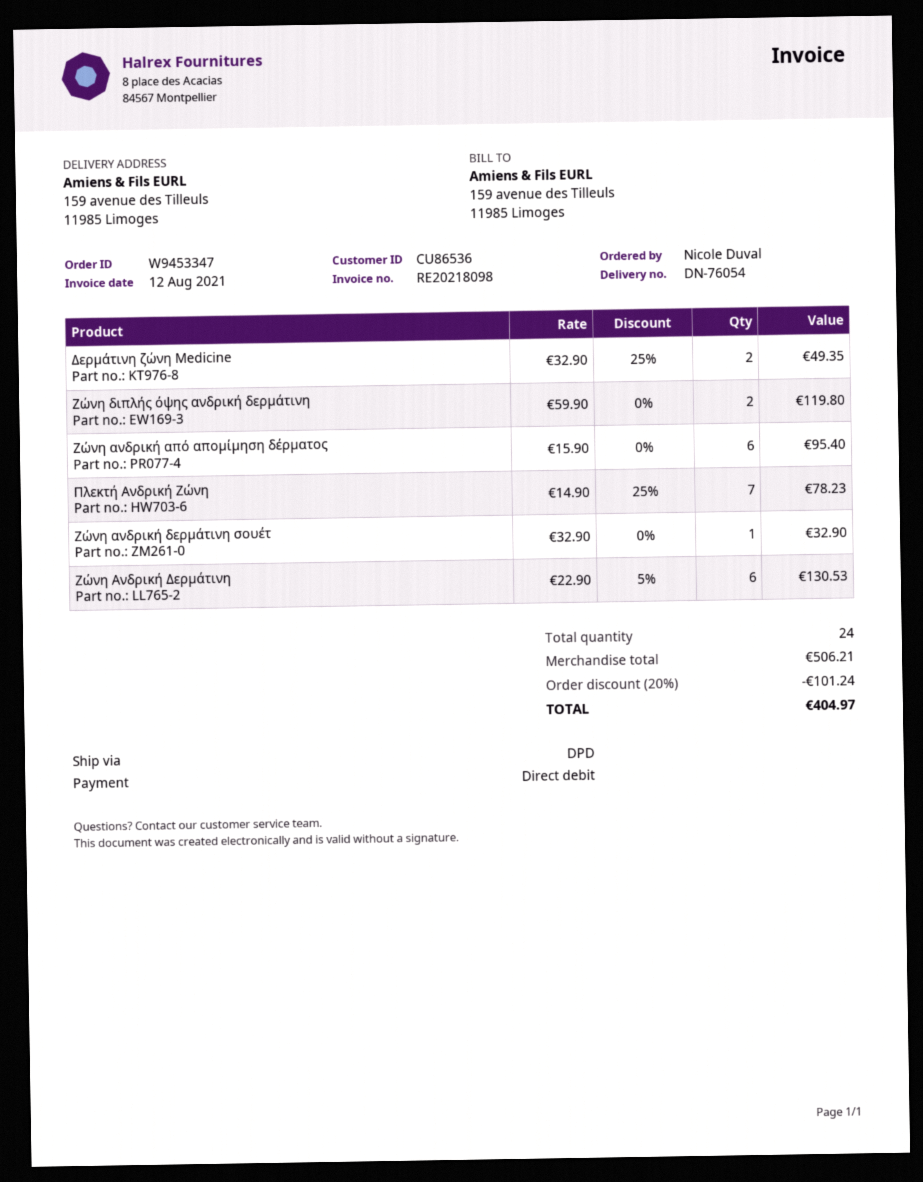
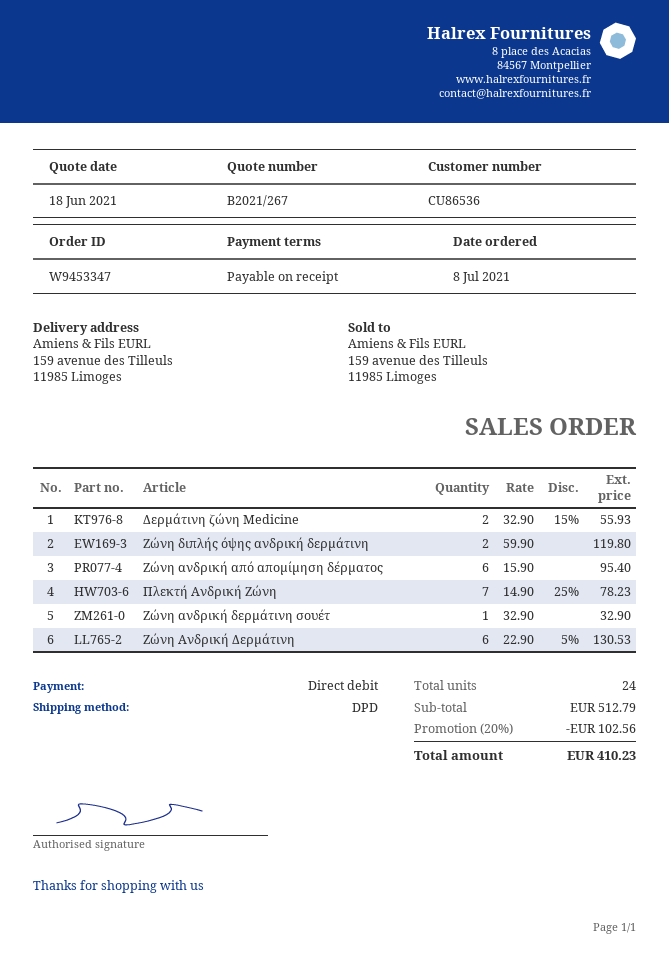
Δερμάτινη ζώνη Medicine: 2 x 32.90 - 25% = 49.35 -> 2 x 32.90 - 15% = 55.93
subtotal: 506.21 -> 512.79
discount: 20% = 101.24 -> 20% = 102.56
total: 404.97 -> 410.23

